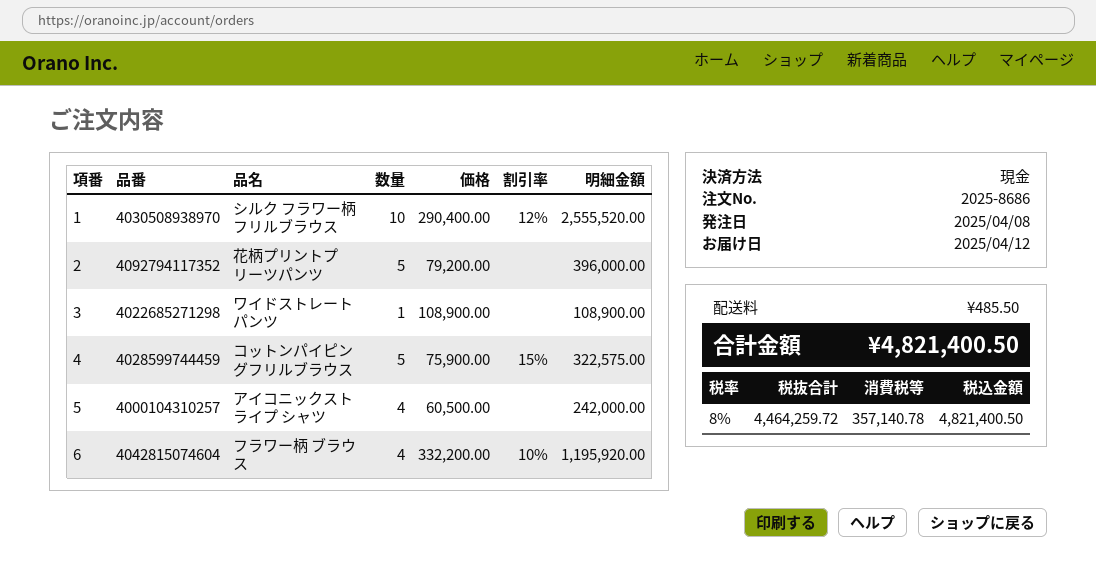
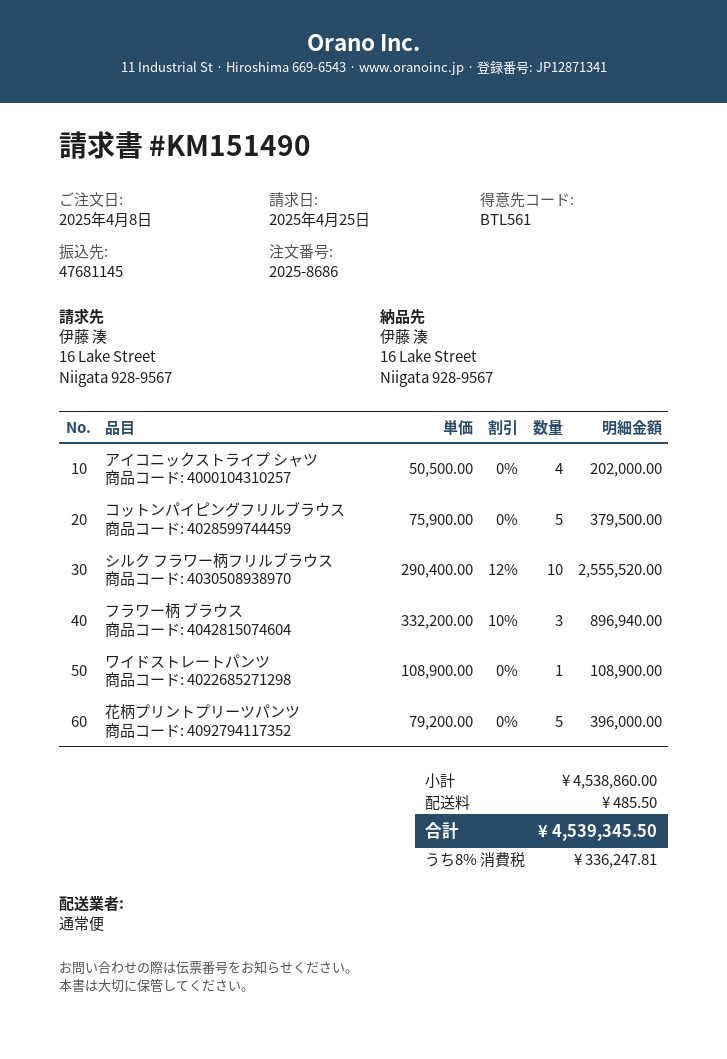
コットンパイピングフリルブラウス: 5 x 75900.00 - 15% = 322575.00 -> 5 x 75900.00 = 379500.00
アイコニックストライプ シャツ: 4 x 60500.00 = 242000.00 -> 4 x 50500.00 = 202000.00
フラワー柄 ブラウス: 4 x 332200.00 - 10% = 1195920.00 -> 3 x 332200.00 - 10% = 896940.00
tax: 8% = 357140.78 -> 8% = 336247.81
total: 4821400.50 -> 4539345.50

